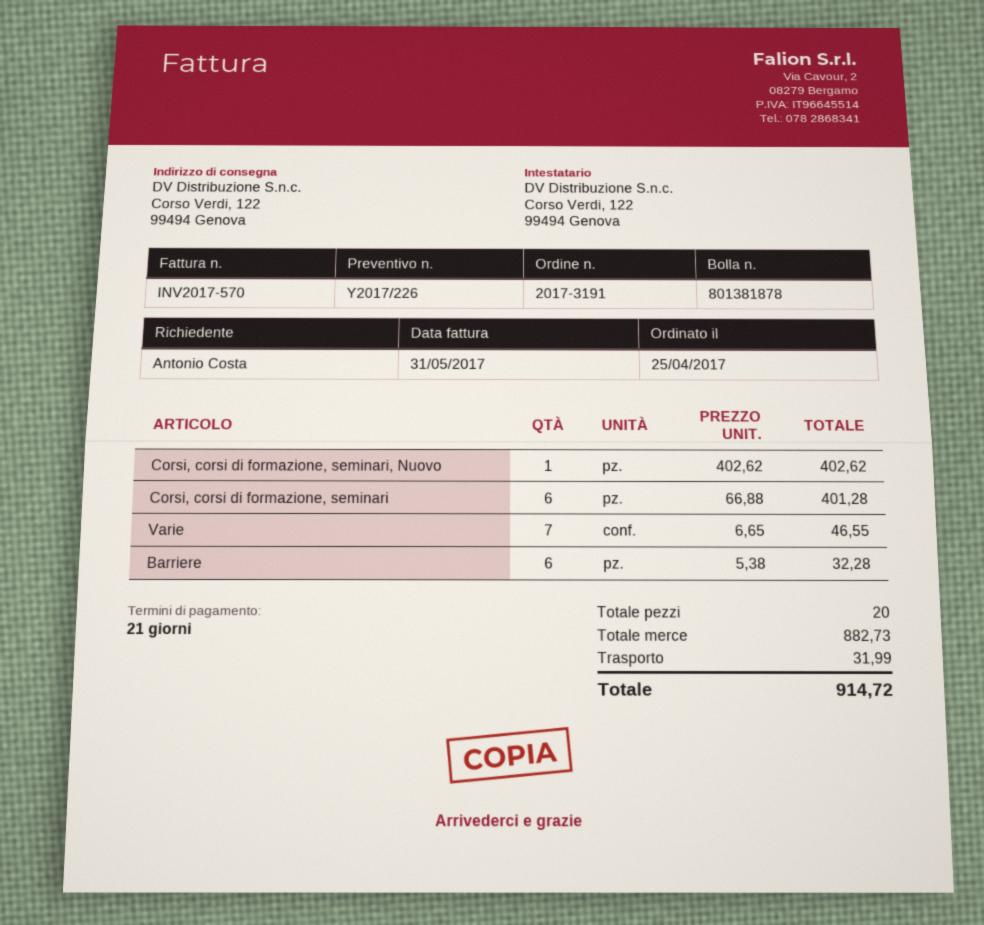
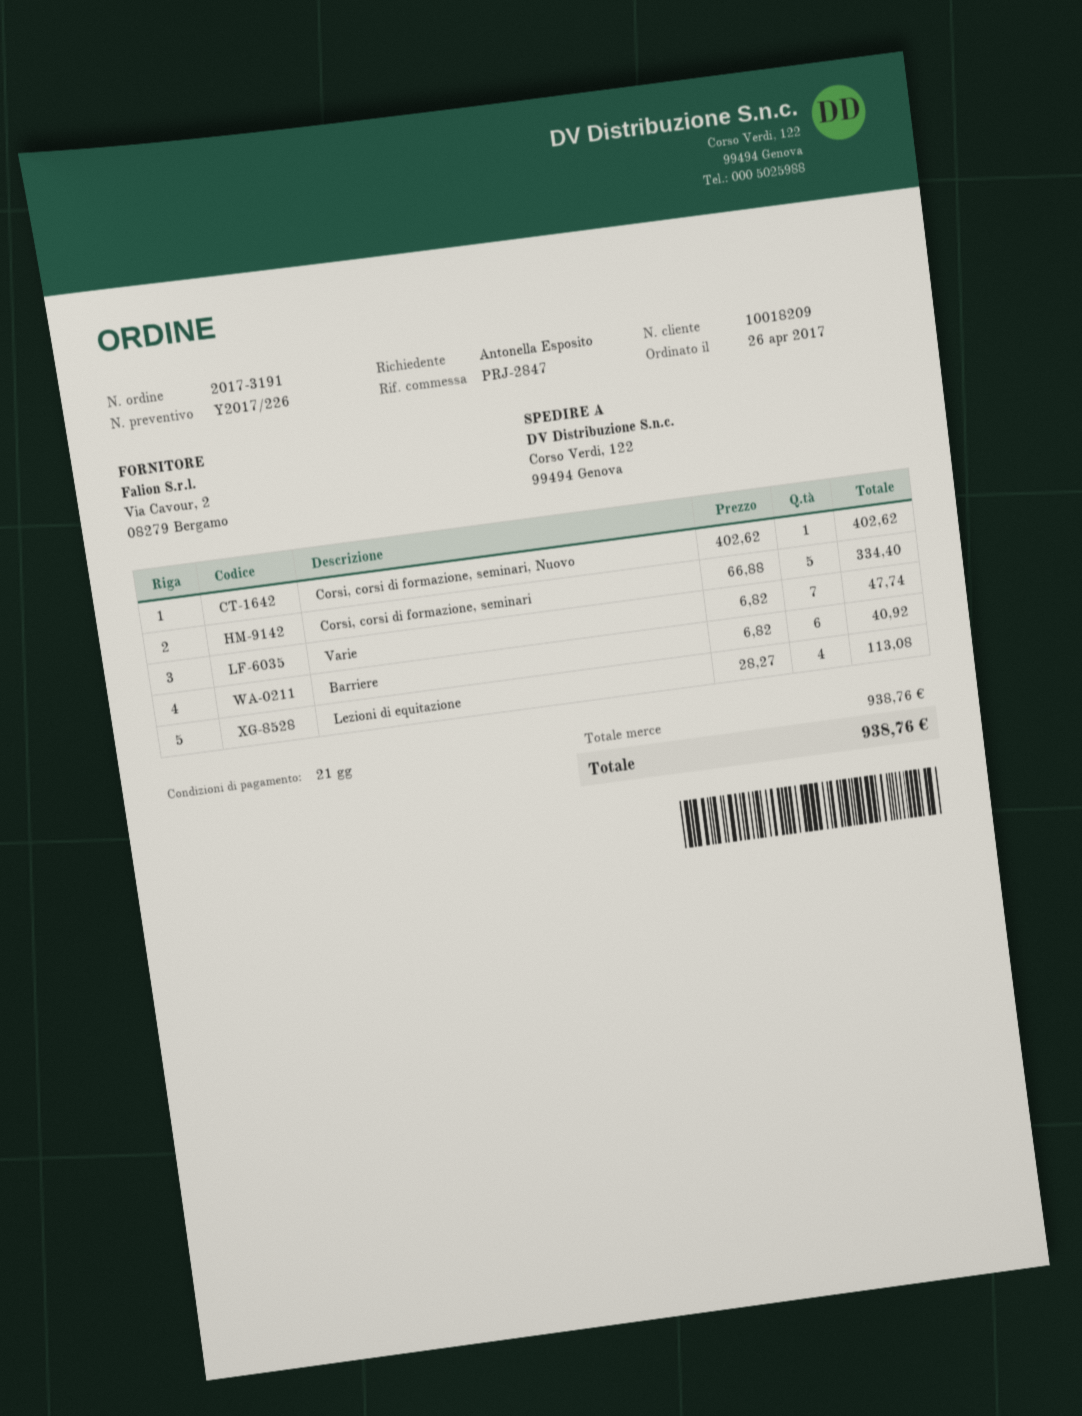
order date: 2017-04-25 -> 2017-04-26
ordered by: Antonio Costa -> Antonella Esposito
Corsi, corsi di formazione, seminari: 6 x 66.88 = 401.28 -> 5 x 66.88 = 334.40
Varie: 7 x 6.65 = 46.55 -> 7 x 6.82 = 47.74
Barriere: 6 x 5.38 = 32.28 -> 6 x 6.82 = 40.92
Lezioni di equitazione: none -> 4 x 28.27 = 113.08
subtotal: 882.73 -> 938.76
shipping: 31.99 -> none
total: 914.72 -> 938.76

